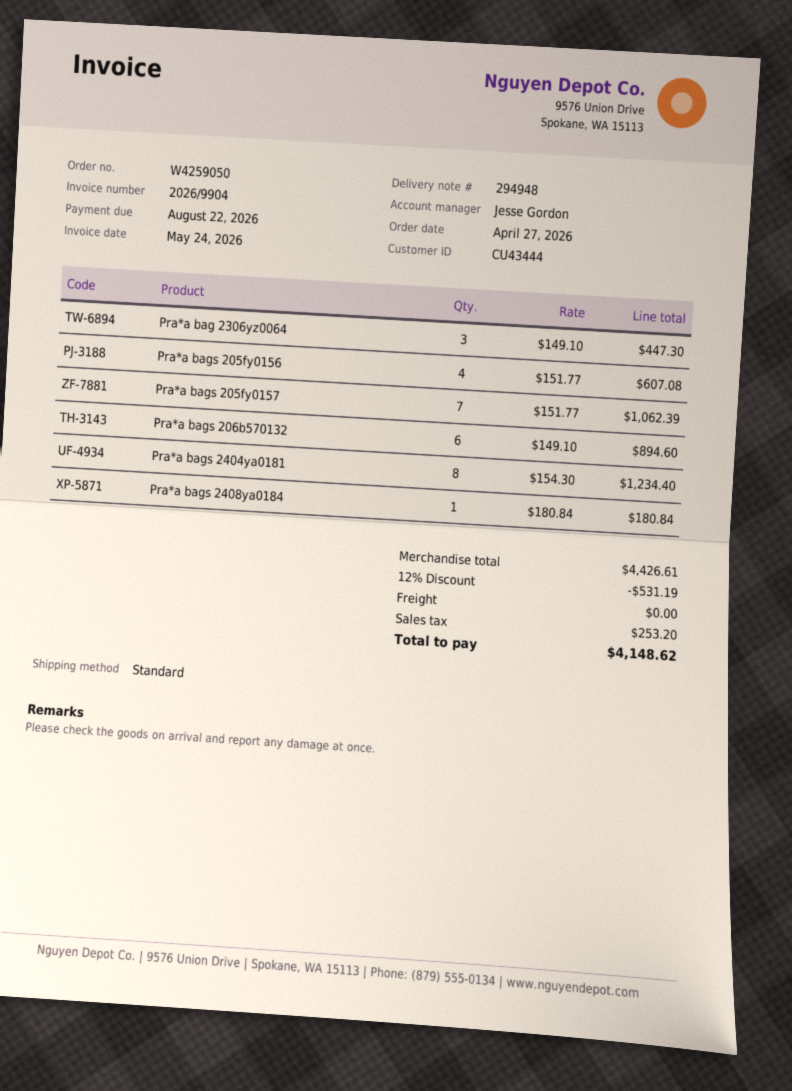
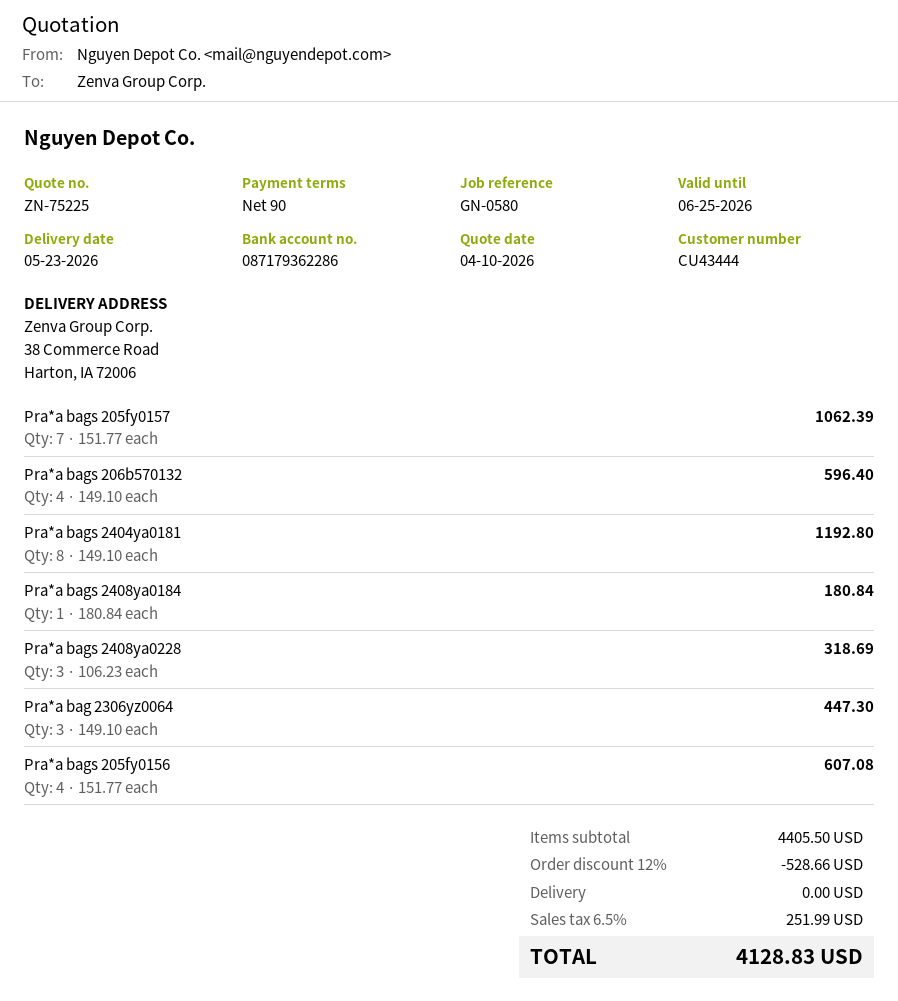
Pra*a bags 206b570132: 6 x 149.10 = 894.60 -> 4 x 149.10 = 596.40
Pra*a bags 2404ya0181: 8 x 154.30 = 1234.40 -> 8 x 149.10 = 1192.80
Pra*a bags 2408ya0228: none -> 3 x 106.23 = 318.69
subtotal: 4426.61 -> 4405.50
discount: 12% = 531.19 -> 12% = 528.66
tax: 253.20 -> 251.99
total: 4148.62 -> 4128.83

